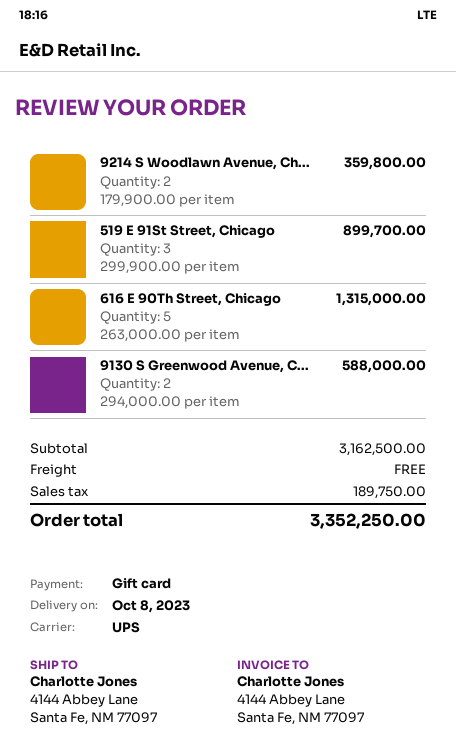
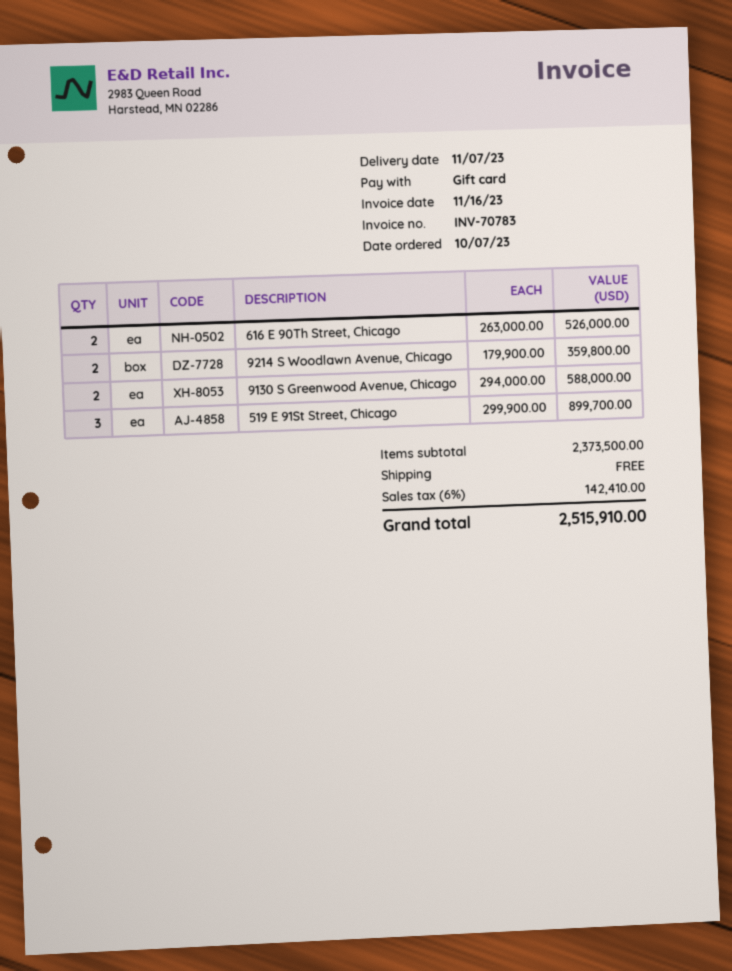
delivery date: 2023-10-08 -> 2023-11-07
616 E 90Th Street, Chicago: 5 x 263000.00 = 1315000.00 -> 2 x 263000.00 = 526000.00
subtotal: 3162500.00 -> 2373500.00
tax: 189750.00 -> 142410.00
total: 3352250.00 -> 2515910.00

